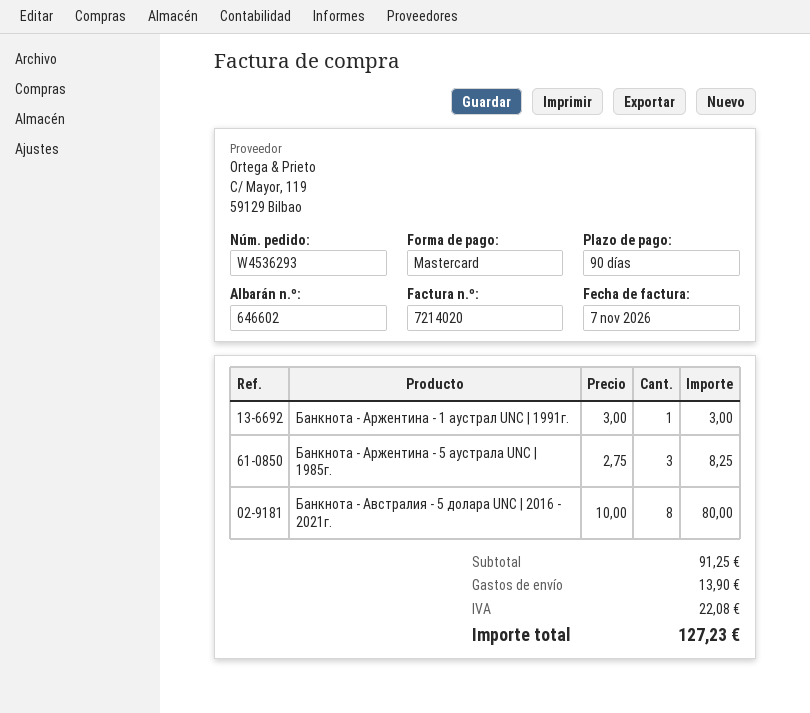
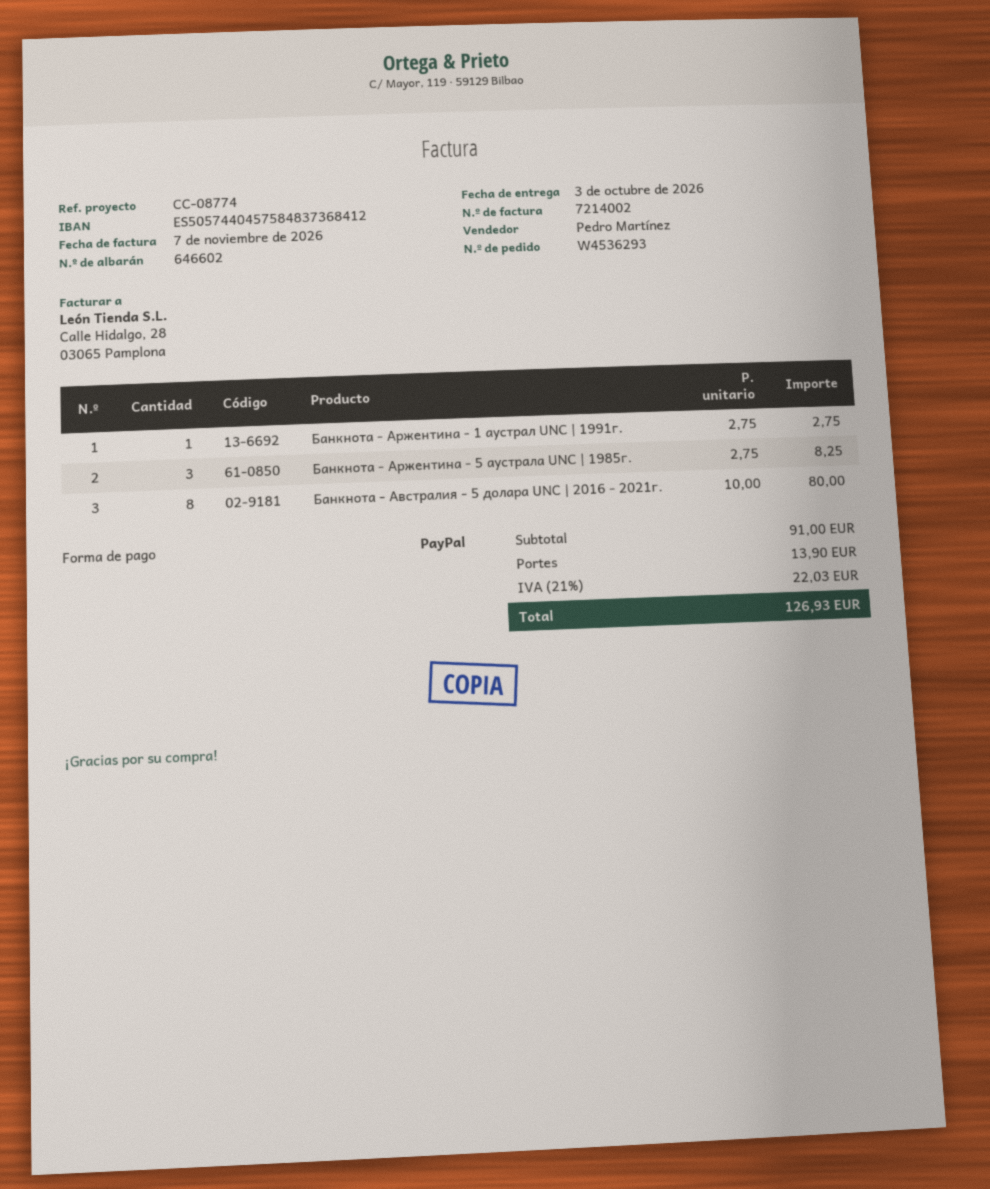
invoice number: 7214020 -> 7214002
payment method: Mastercard -> PayPal
Банкнота - Аржентина - 1 аустрал UNC | 1991г.: 1 x 3.00 = 3.00 -> 1 x 2.75 = 2.75
subtotal: 91.25 -> 91.00
tax: 22.08 -> 22.03
total: 127.23 -> 126.93

